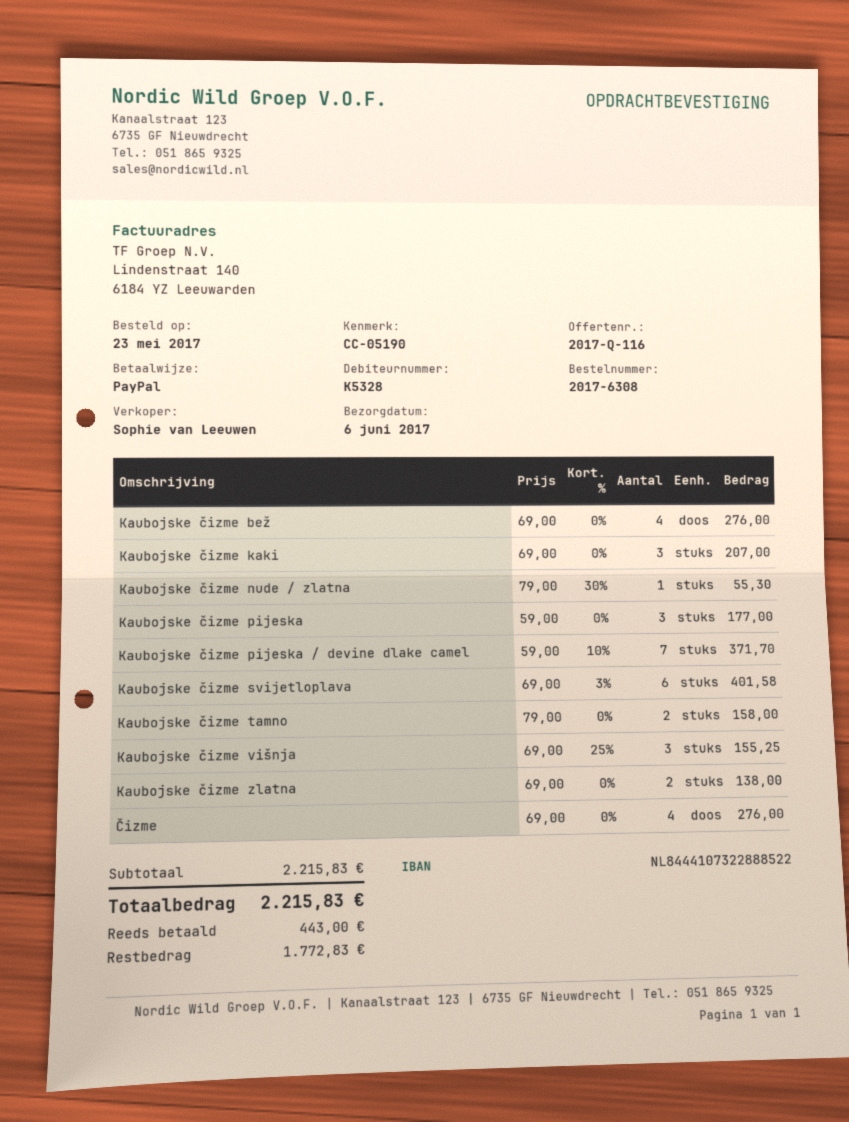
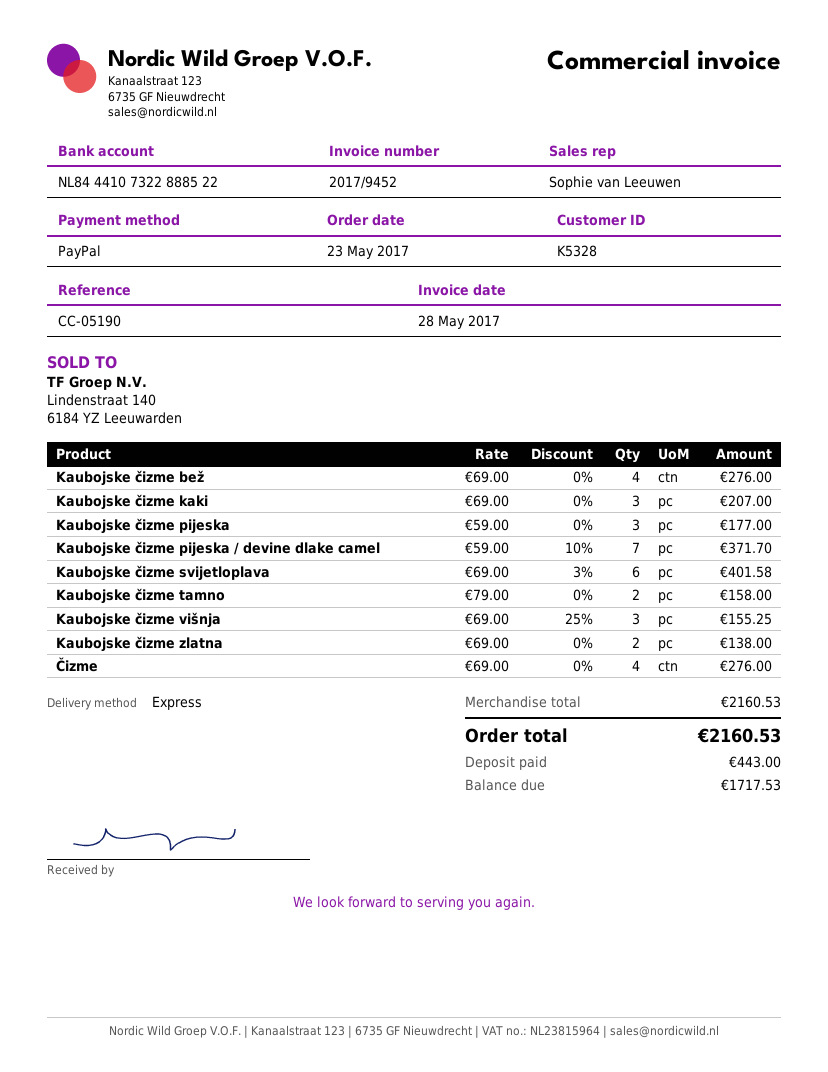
Kaubojske čizme nude / zlatna: 1 x 79.00 - 30% = 55.30 -> none
subtotal: 2215.83 -> 2160.53
total: 2215.83 -> 2160.53
balance: 1772.83 -> 1717.53

